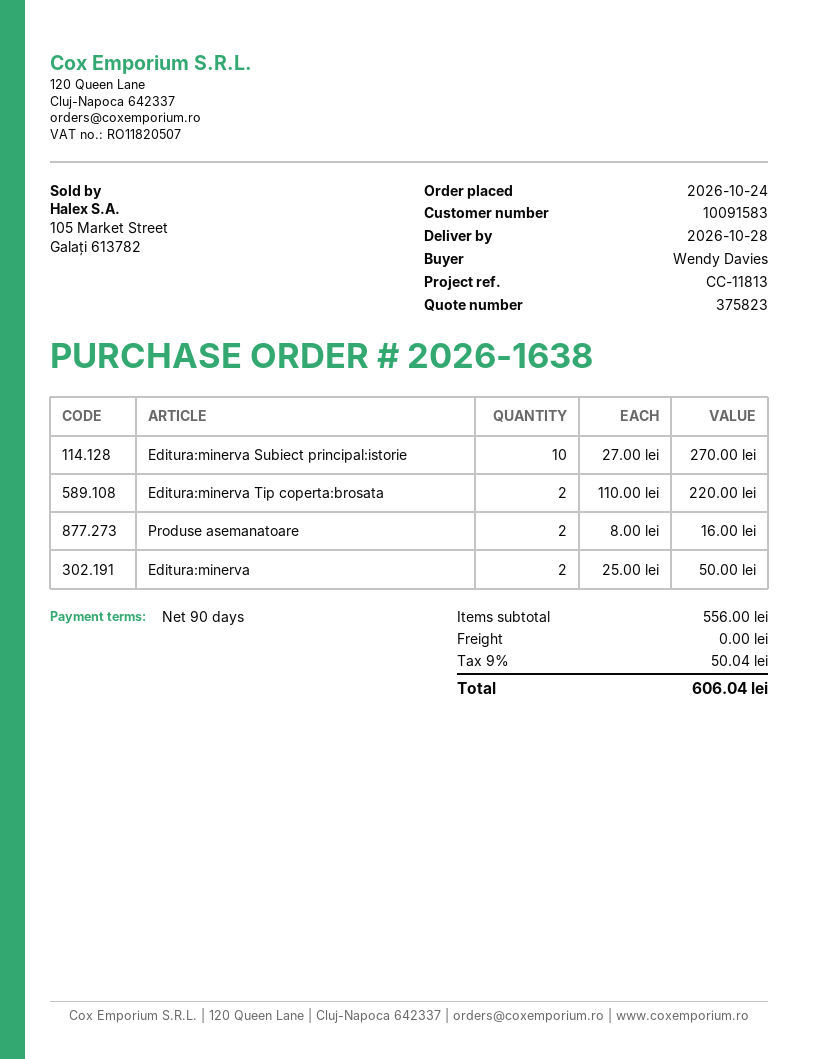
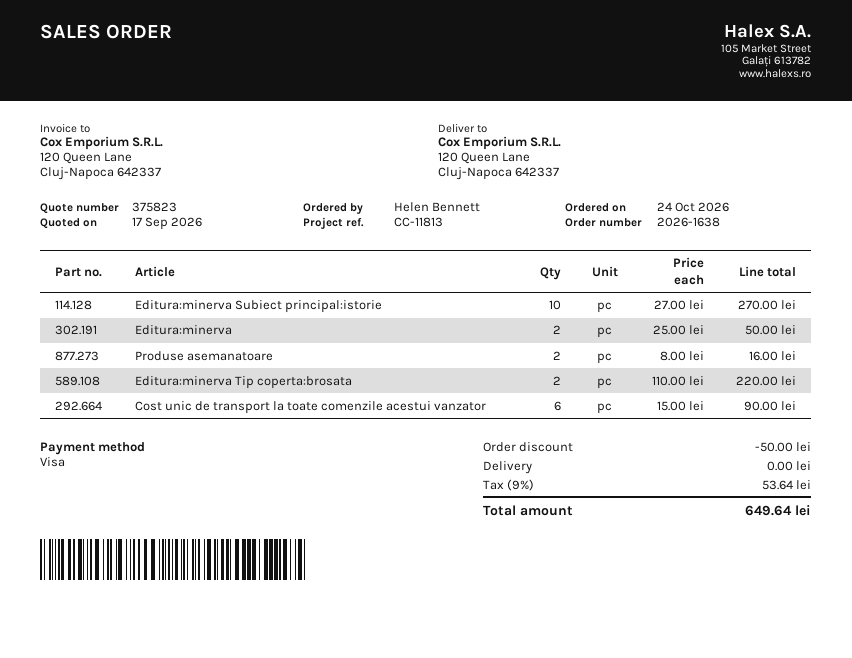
ordered by: Wendy Davies -> Helen Bennett
Cost unic de transport la toate comenzile acestui vanzator: none -> 6 x 15.00 = 90.00
discount: none -> 50.00
tax: 9% = 50.04 -> 9% = 53.64
total: 606.04 -> 649.64

